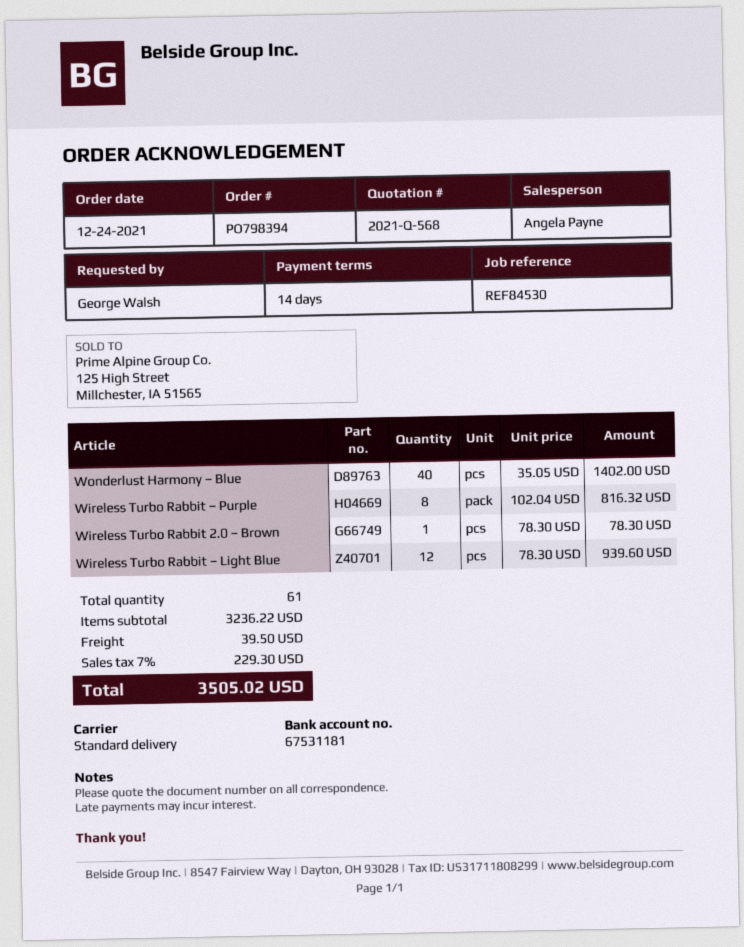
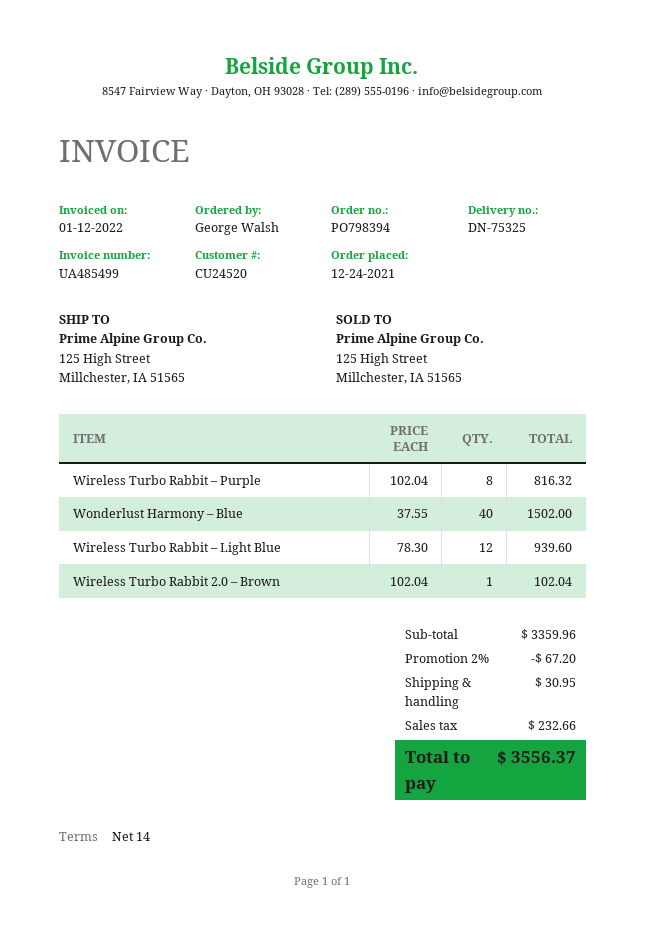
Wonderlust Harmony – Blue: 40 x 35.05 = 1402.00 -> 40 x 37.55 = 1502.00
Wireless Turbo Rabbit 2.0 – Brown: 1 x 78.30 = 78.30 -> 1 x 102.04 = 102.04
subtotal: 3236.22 -> 3359.96
discount: none -> 2% = 67.20
shipping: 39.50 -> 30.95
tax: 229.30 -> 232.66
total: 3505.02 -> 3556.37

